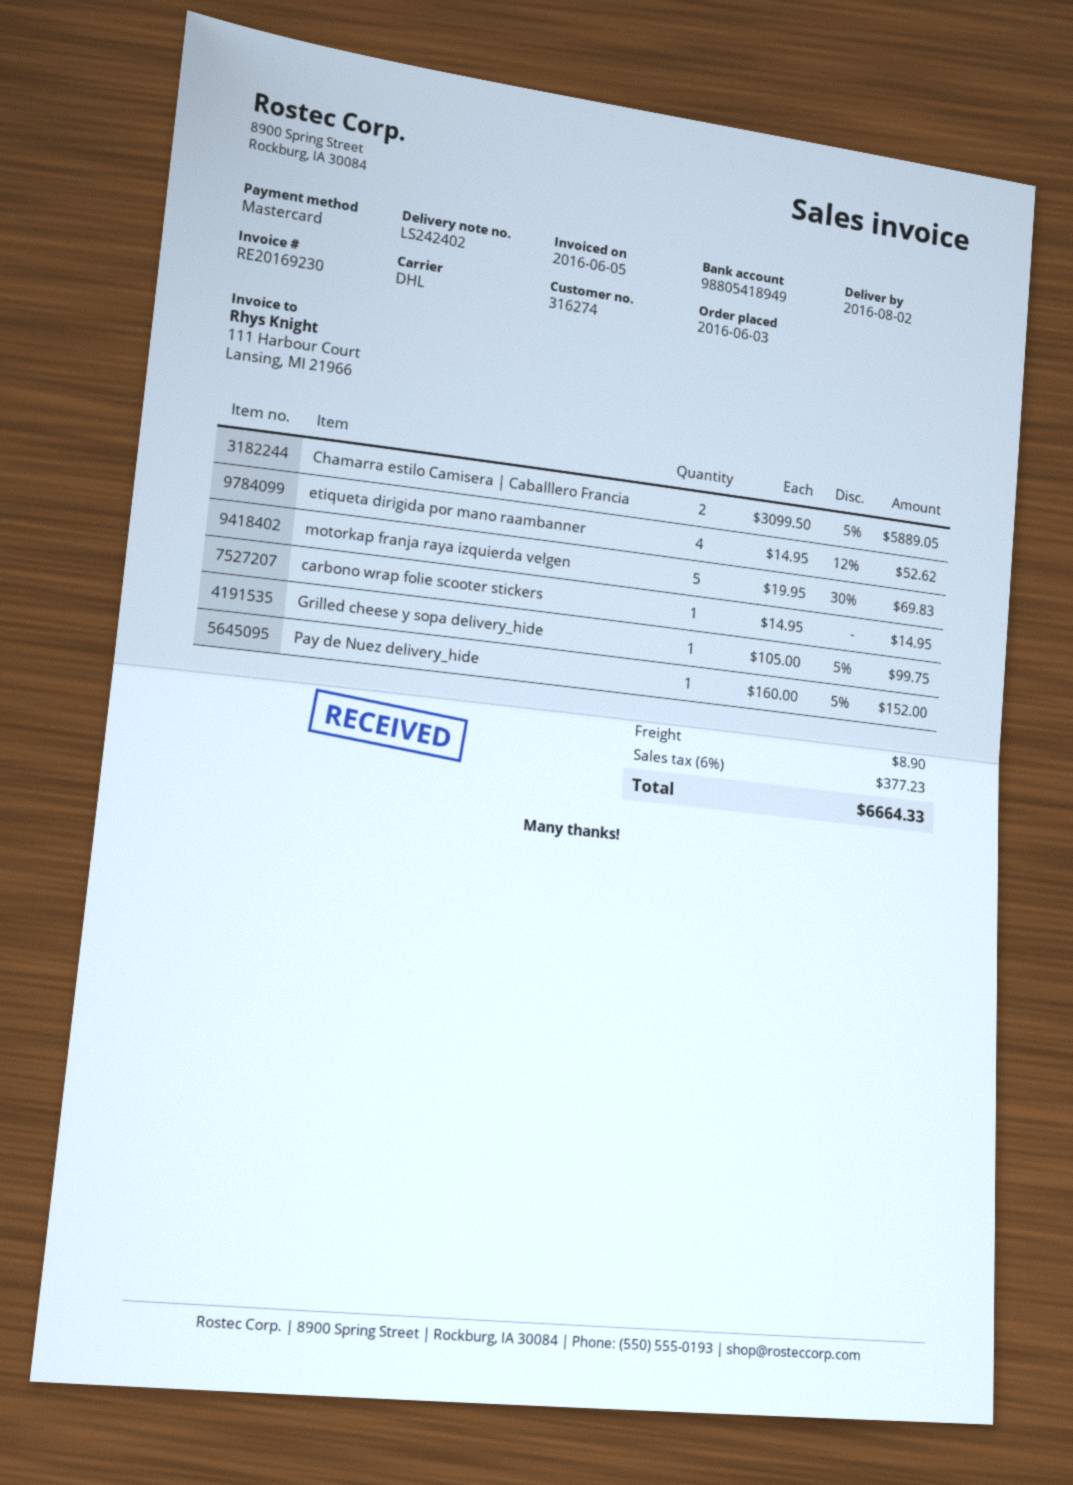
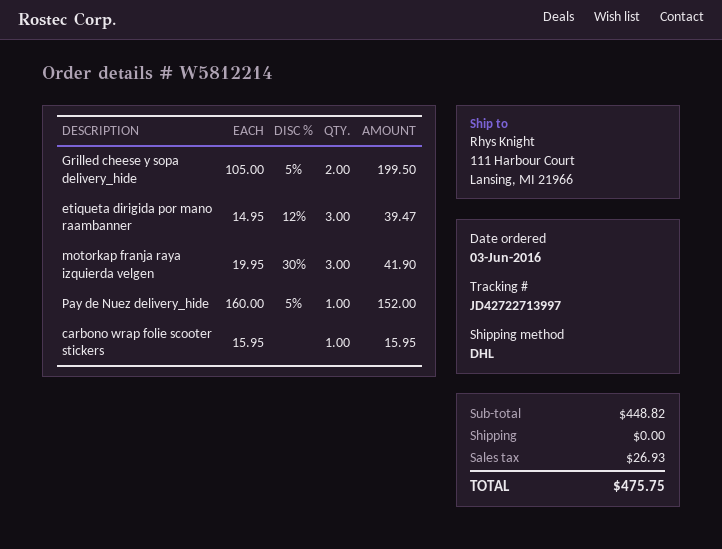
Chamarra estilo Camisera | Caballlero Francia: 2 x 3099.50 - 5% = 5889.05 -> none
etiqueta dirigida por mano raambanner: 4 x 14.95 - 12% = 52.62 -> 3 x 14.95 - 12% = 39.47
motorkap franja raya izquierda velgen: 5 x 19.95 - 30% = 69.83 -> 3 x 19.95 - 30% = 41.90
carbono wrap folie scooter stickers: 1 x 14.95 = 14.95 -> 1 x 15.95 = 15.95
Grilled cheese y sopa delivery_hide: 1 x 105.00 - 5% = 99.75 -> 2 x 105.00 - 5% = 199.50
shipping: 8.90 -> 0.00
tax: 377.23 -> 26.93
total: 6664.33 -> 475.75

